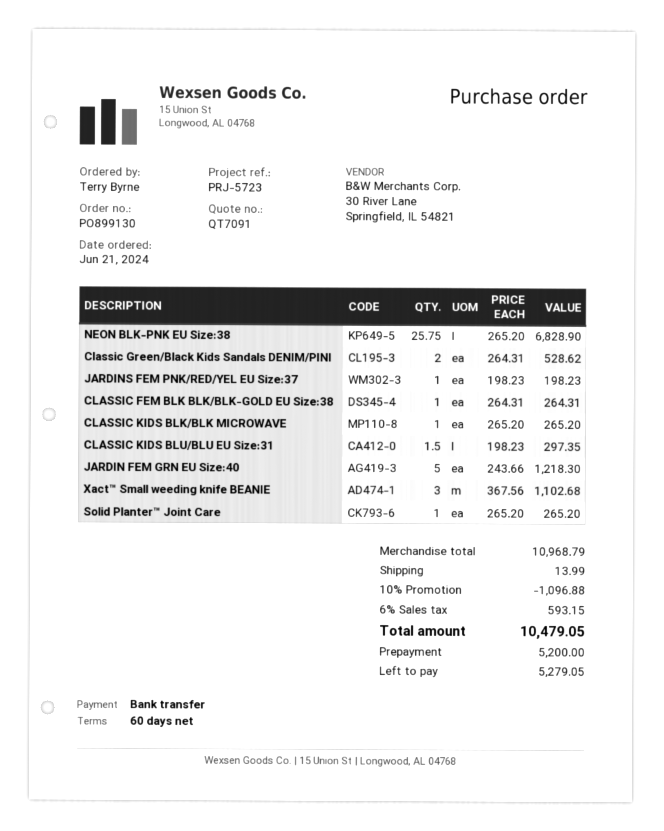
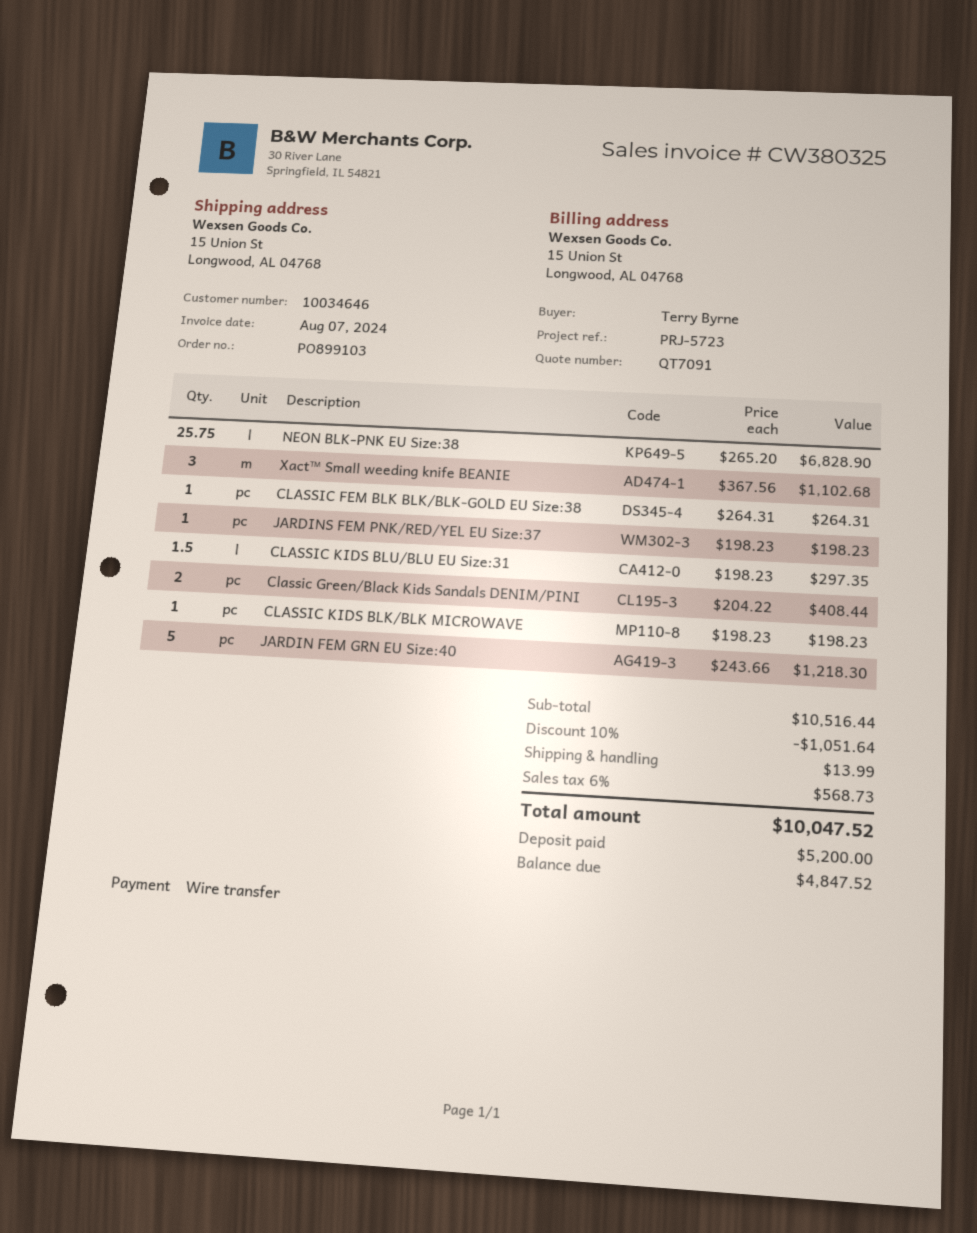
order number: PO899130 -> PO899103
Classic Green/Black Kids Sandals DENIM/PINI: 2 x 264.31 = 528.62 -> 2 x 204.22 = 408.44
CLASSIC KIDS BLK/BLK MICROWAVE: 1 x 265.20 = 265.20 -> 1 x 198.23 = 198.23
Solid Planter™ Joint Care: 1 x 265.20 = 265.20 -> none
subtotal: 10968.79 -> 10516.44
discount: 10% = 1096.88 -> 10% = 1051.64
tax: 6% = 593.15 -> 6% = 568.73
total: 10479.05 -> 10047.52
balance: 5279.05 -> 4847.52

